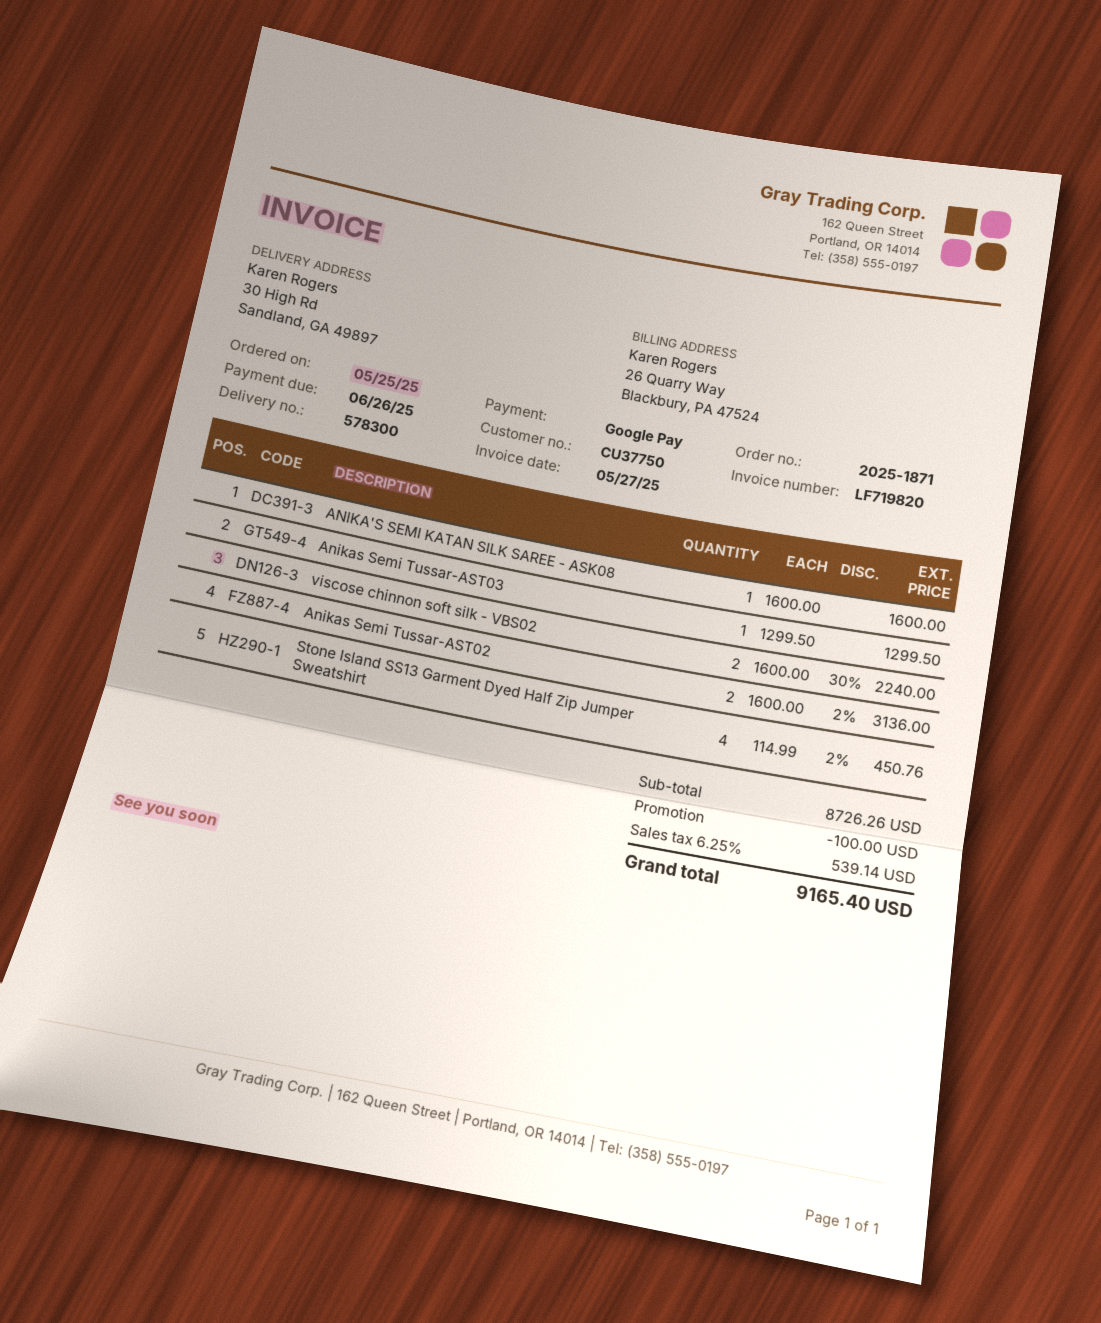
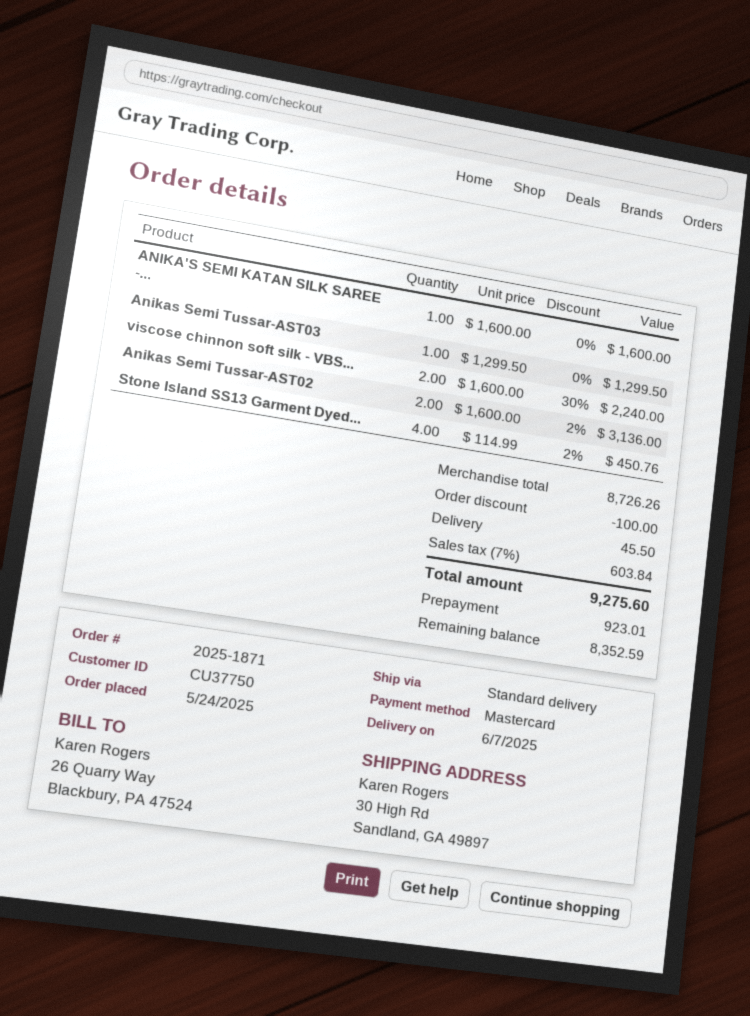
order date: 2025-05-25 -> 2025-05-24
payment method: Google Pay -> Mastercard
shipping: none -> 45.50
tax: 6.25% = 539.14 -> 7% = 603.84
total: 9165.40 -> 9275.60

